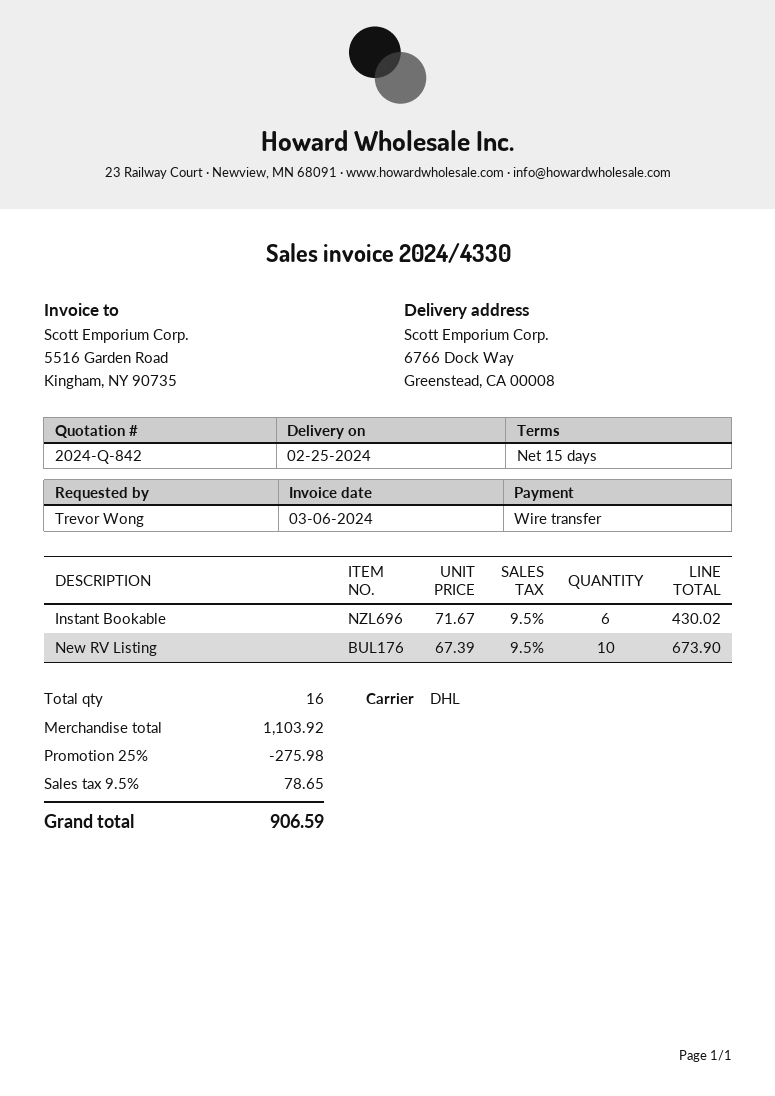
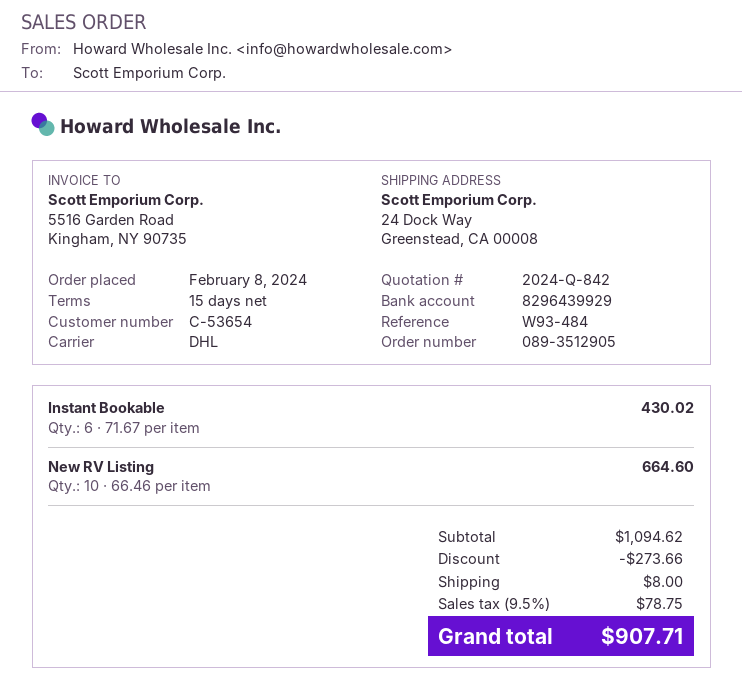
ship to: 6766 Dock Way, Greenstead, CA 00008 -> 24 Dock Way, Greenstead, CA 00008
New RV Listing: 10 x 67.39 = 673.90 -> 10 x 66.46 = 664.60
subtotal: 1103.92 -> 1094.62
discount: 275.98 -> 273.66
shipping: none -> 8.00
tax: 9.5% = 78.65 -> 9.5% = 78.75
total: 906.59 -> 907.71

